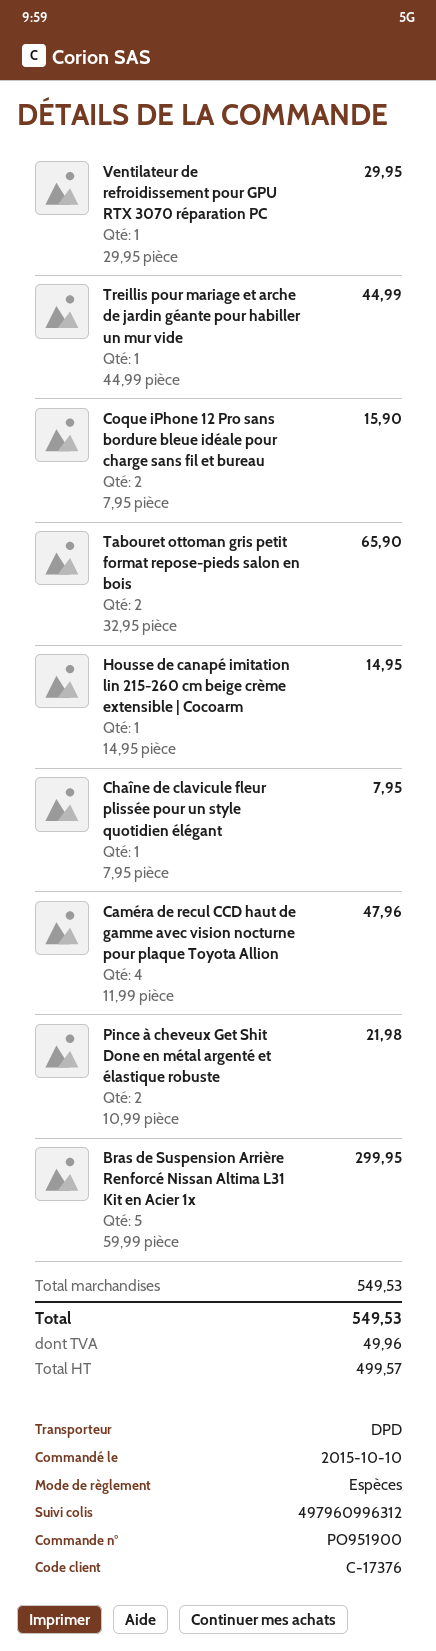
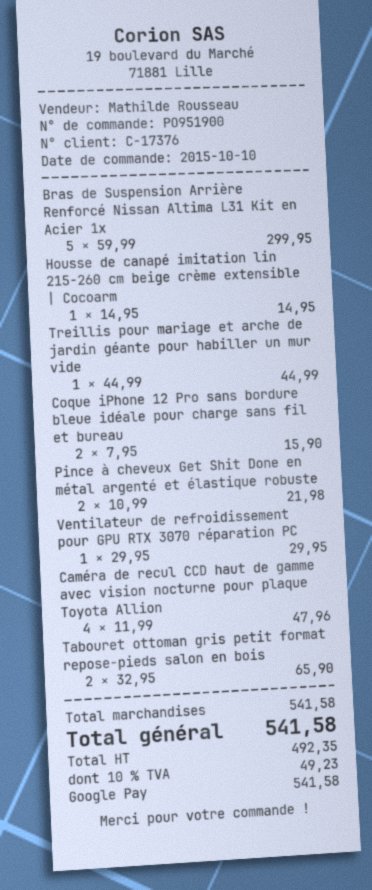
payment method: cash -> Google Pay
Chaîne de clavicule fleur plissée pour un style quotidien élégant: 1 x 7.95 = 7.95 -> none
subtotal: 549.53 -> 541.58
net: 499.57 -> 492.35
tax: 49.96 -> 49.23
total: 549.53 -> 541.58

